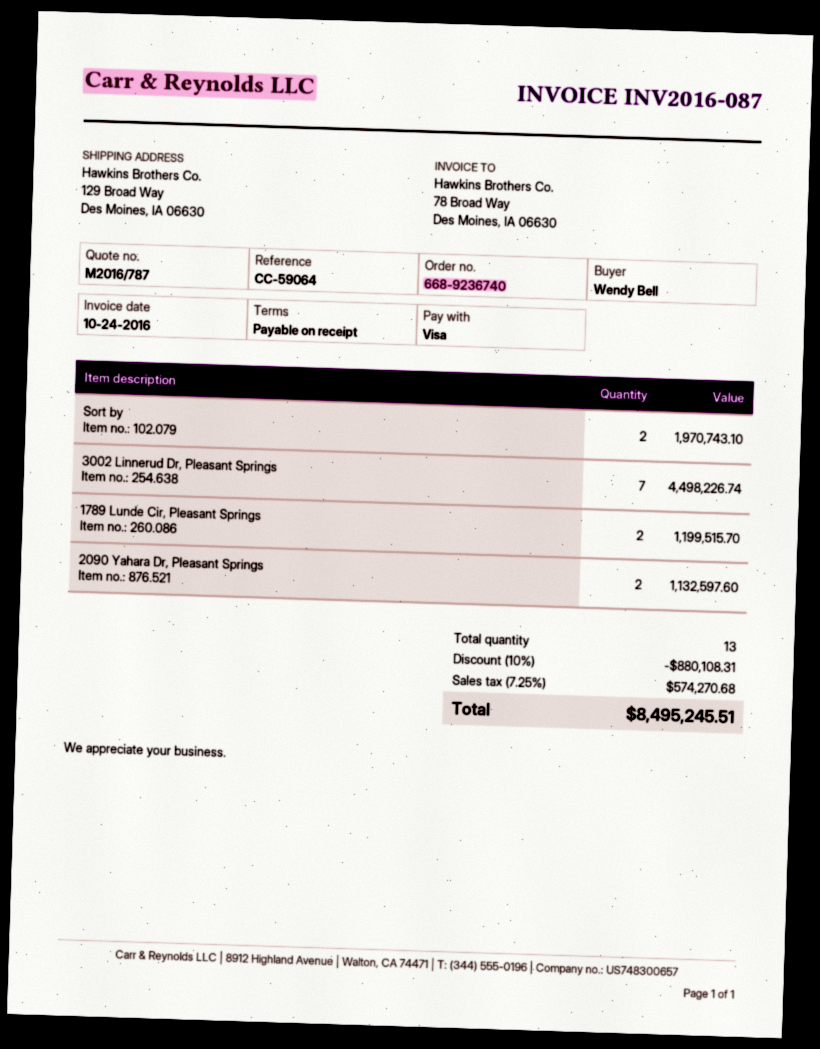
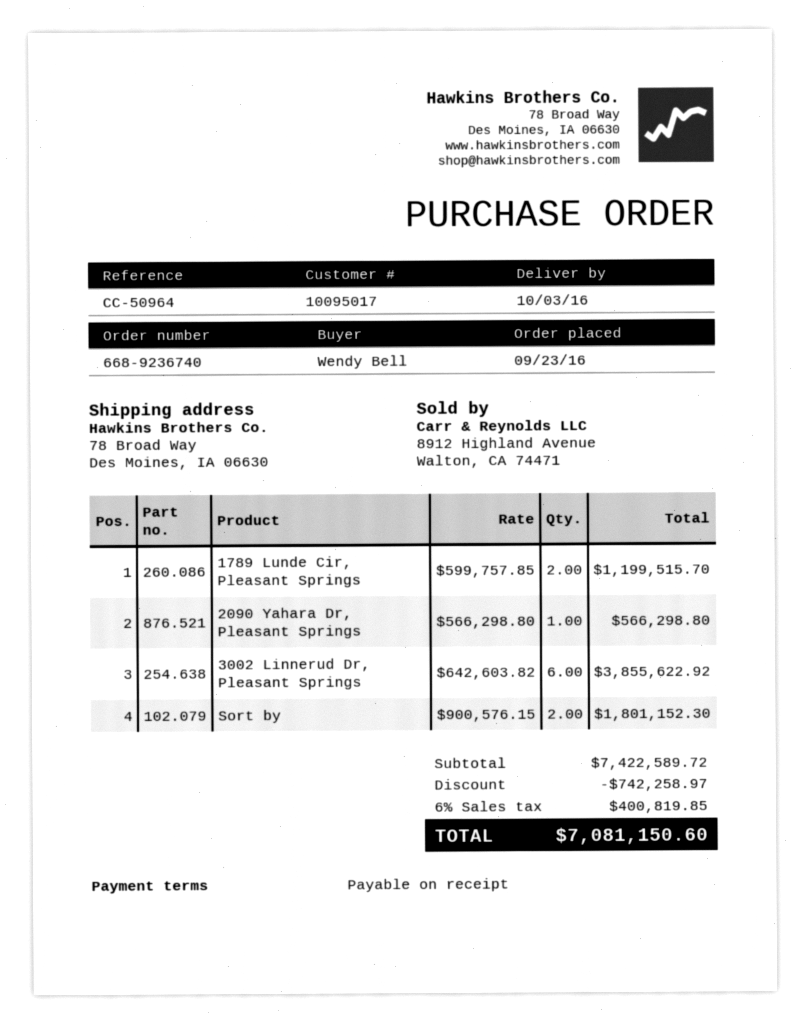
reference: CC-59064 -> CC-50964
ship to: 129 Broad Way, Des Moines, IA 06630 -> 78 Broad Way, Des Moines, IA 06630
Sort by: 2 for 1970743.10 -> 2 for 1801152.30
3002 Linnerud Dr, Pleasant Springs: 7 for 4498226.74 -> 6 for 3855622.92
2090 Yahara Dr, Pleasant Springs: 2 for 1132597.60 -> 1 for 566298.80
discount: 880108.31 -> 742258.97
tax: 7.25% = 574270.68 -> 6% = 400819.85
total: 8495245.51 -> 7081150.60

